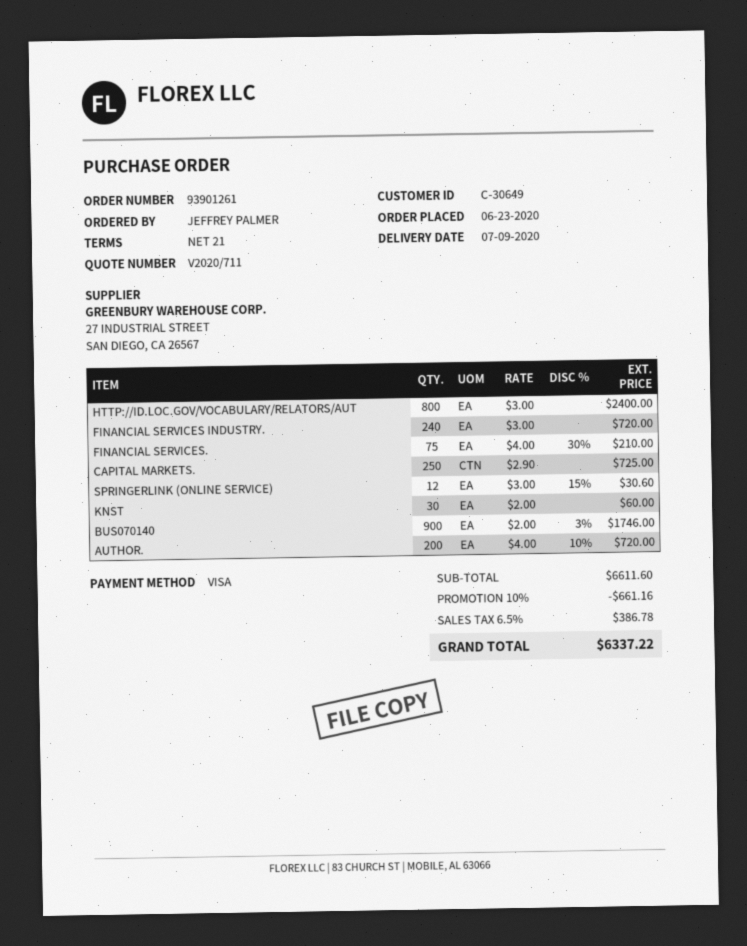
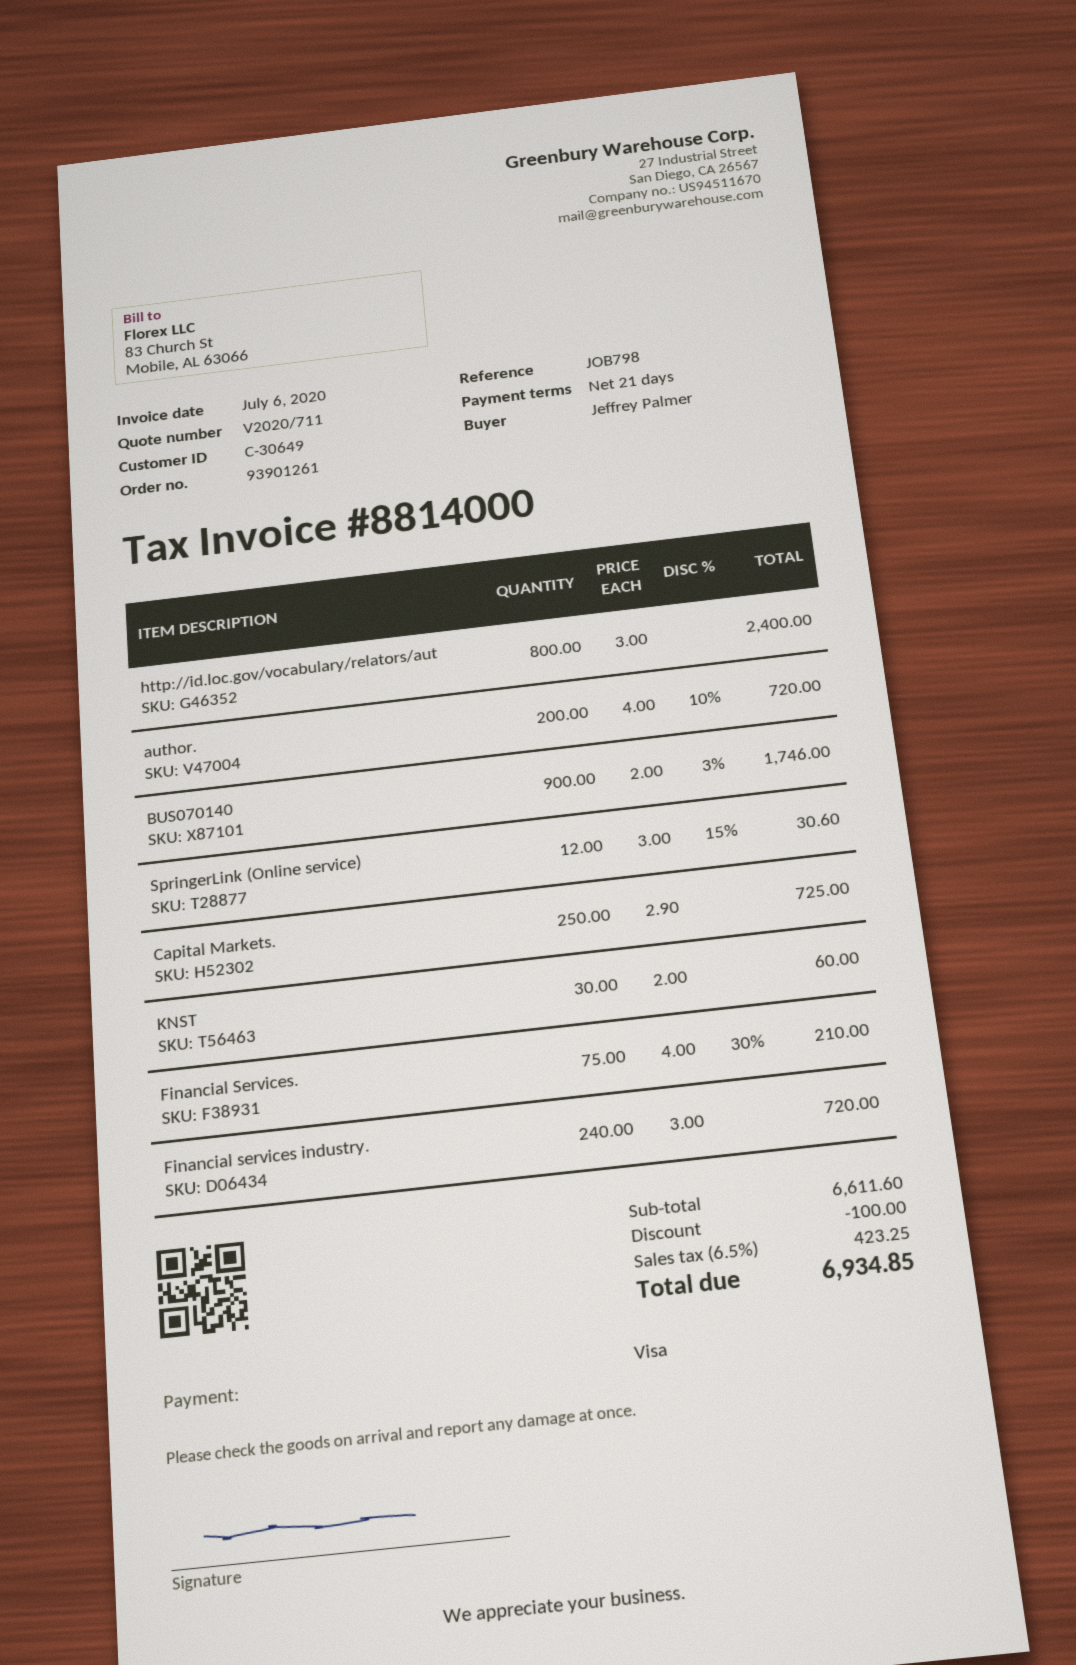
discount: 661.16 -> 100.00
tax: 6.5% = 386.78 -> 6.5% = 423.25
total: 6337.22 -> 6934.85

